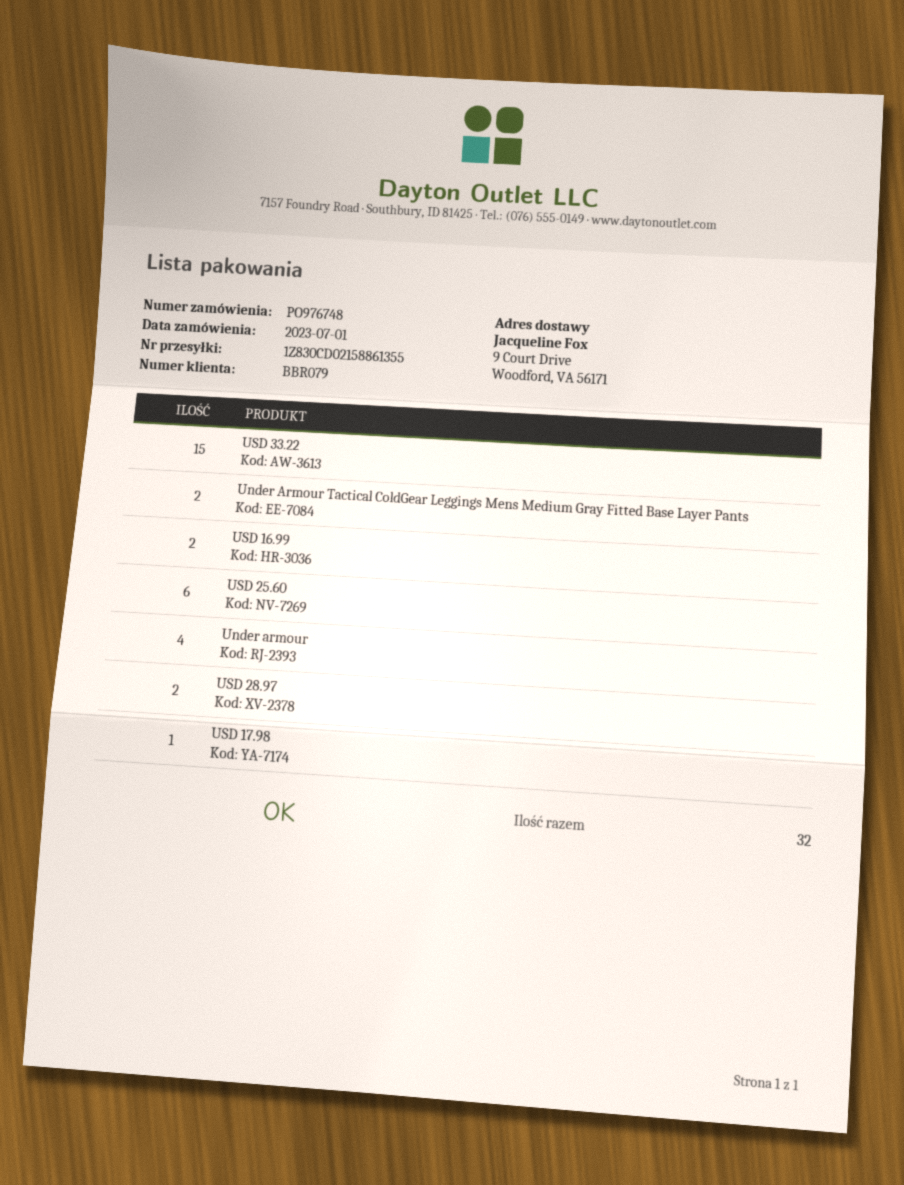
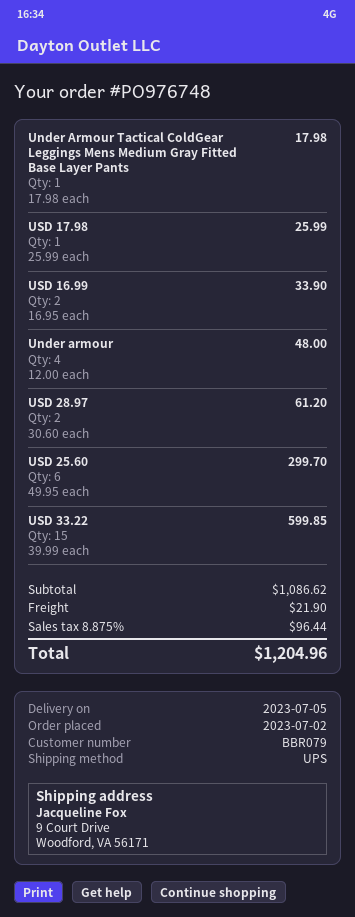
order date: 2023-07-01 -> 2023-07-02
Under Armour Tactical ColdGear Leggings Mens Medium Gray Fitted Base Layer Pants: 2 -> 1

